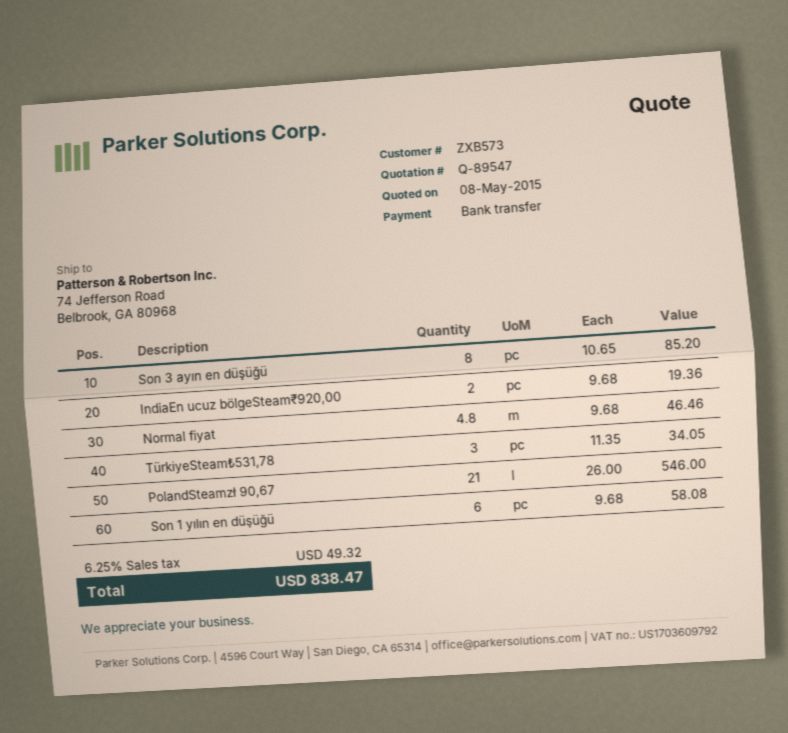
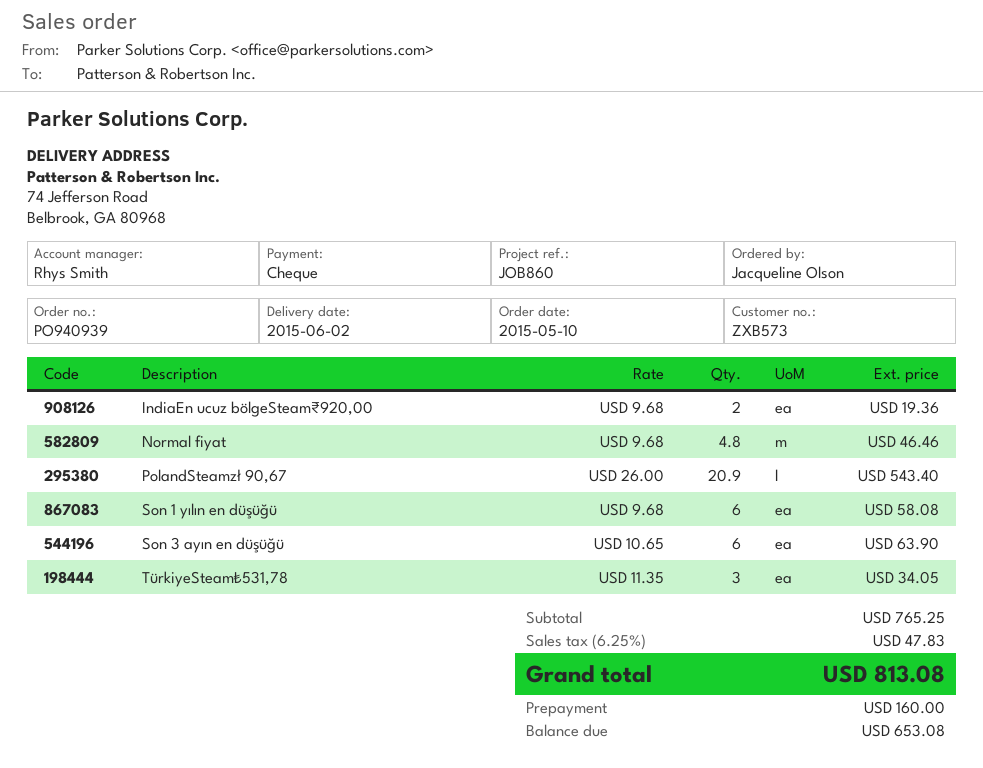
payment method: bank transfer -> cheque
Son 3 ayın en düşüğü: 8 x 10.65 = 85.20 -> 6 x 10.65 = 63.90
PolandSteamzł 90,67: 21 x 26.00 = 546.00 -> 20.9 x 26.00 = 543.40
tax: 6.25% = 49.32 -> 6.25% = 47.83
total: 838.47 -> 813.08

